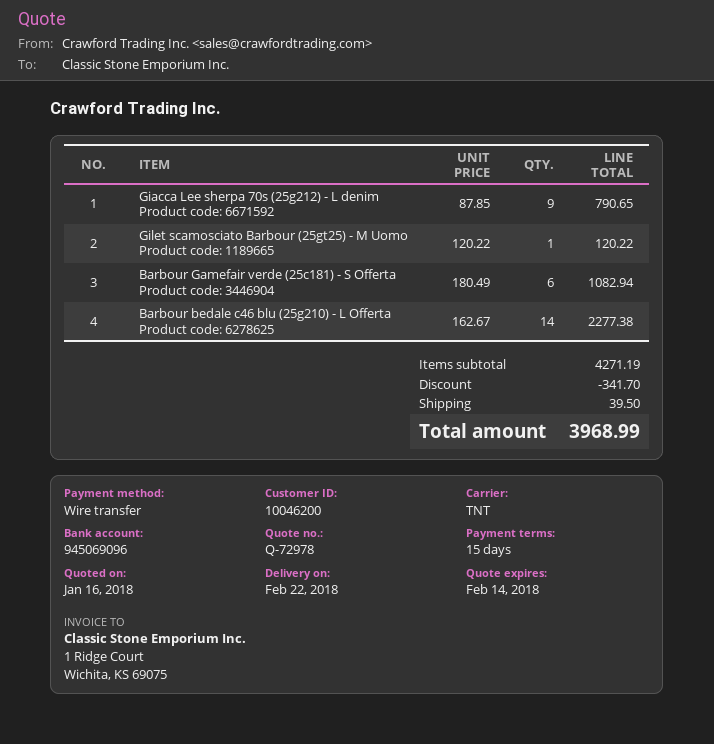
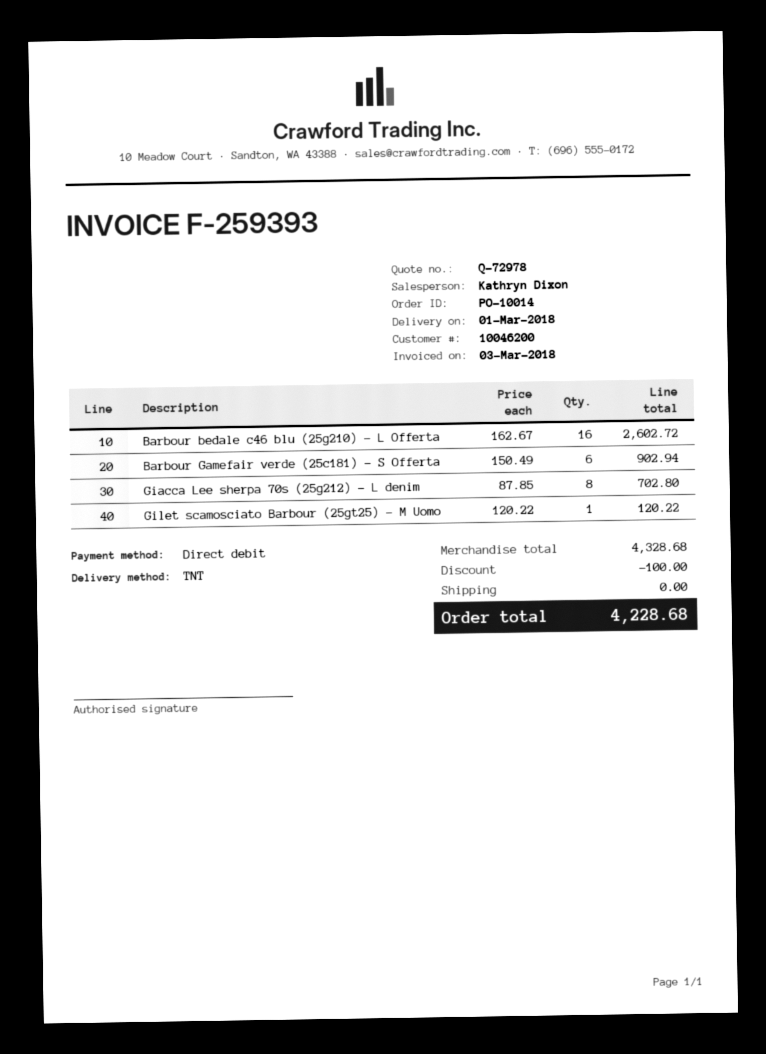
delivery date: 2018-02-22 -> 2018-03-01
payment method: bank transfer -> direct debit
Giacca Lee sherpa 70s (25g212) - L denim: 9 x 87.85 = 790.65 -> 8 x 87.85 = 702.80
Barbour Gamefair verde (25c181) - S Offerta: 6 x 180.49 = 1082.94 -> 6 x 150.49 = 902.94
Barbour bedale c46 blu (25g210) - L Offerta: 14 x 162.67 = 2277.38 -> 16 x 162.67 = 2602.72
subtotal: 4271.19 -> 4328.68
discount: 341.70 -> 100.00
shipping: 39.50 -> 0.00
total: 3968.99 -> 4228.68

